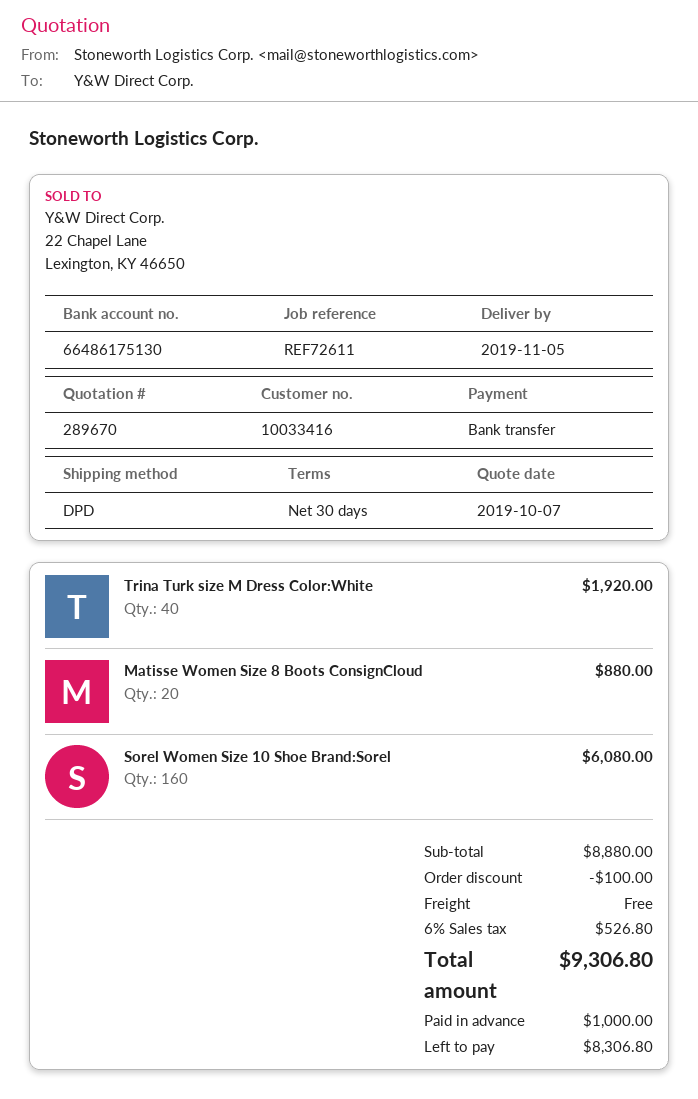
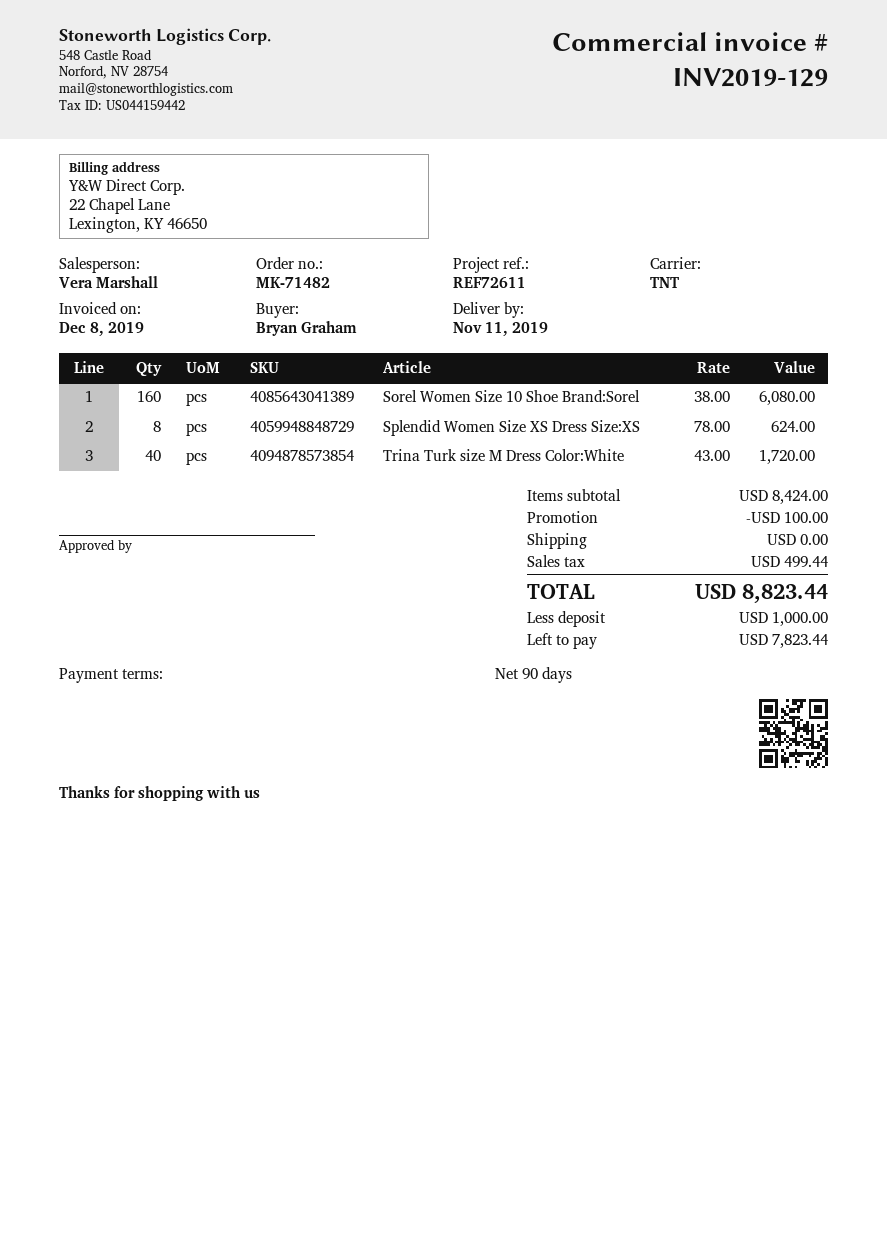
delivery date: 2019-11-05 -> 2019-11-11
payment terms: 30 days -> 90 days
shipping method: DPD -> TNT
Trina Turk size M Dress Color:White: 40 for 1920.00 -> 40 for 1720.00
Matisse Women Size 8 Boots ConsignCloud: 20 for 880.00 -> none
Splendid Women Size XS Dress Size:XS: none -> 8 for 624.00
subtotal: 8880.00 -> 8424.00
tax: 526.80 -> 499.44
total: 9306.80 -> 8823.44
balance: 8306.80 -> 7823.44

